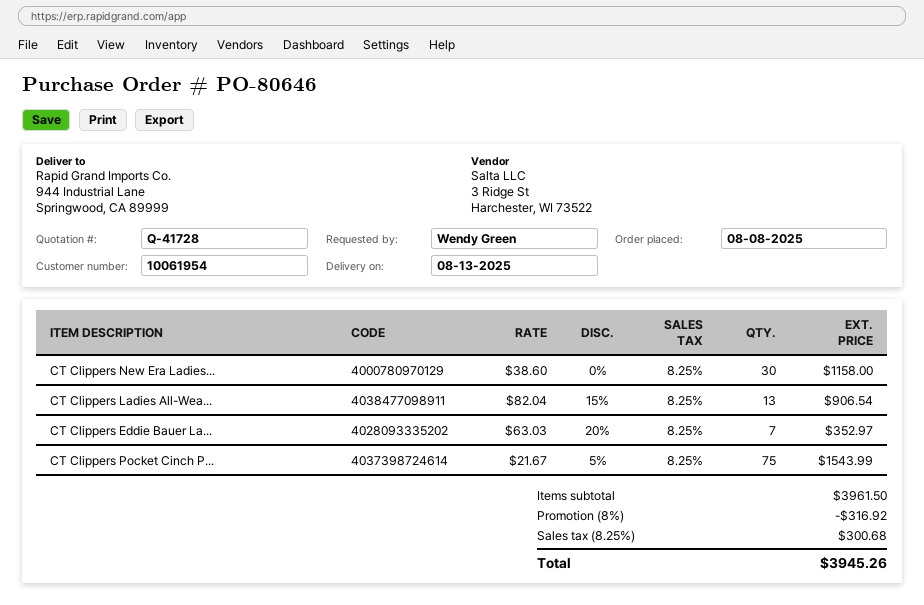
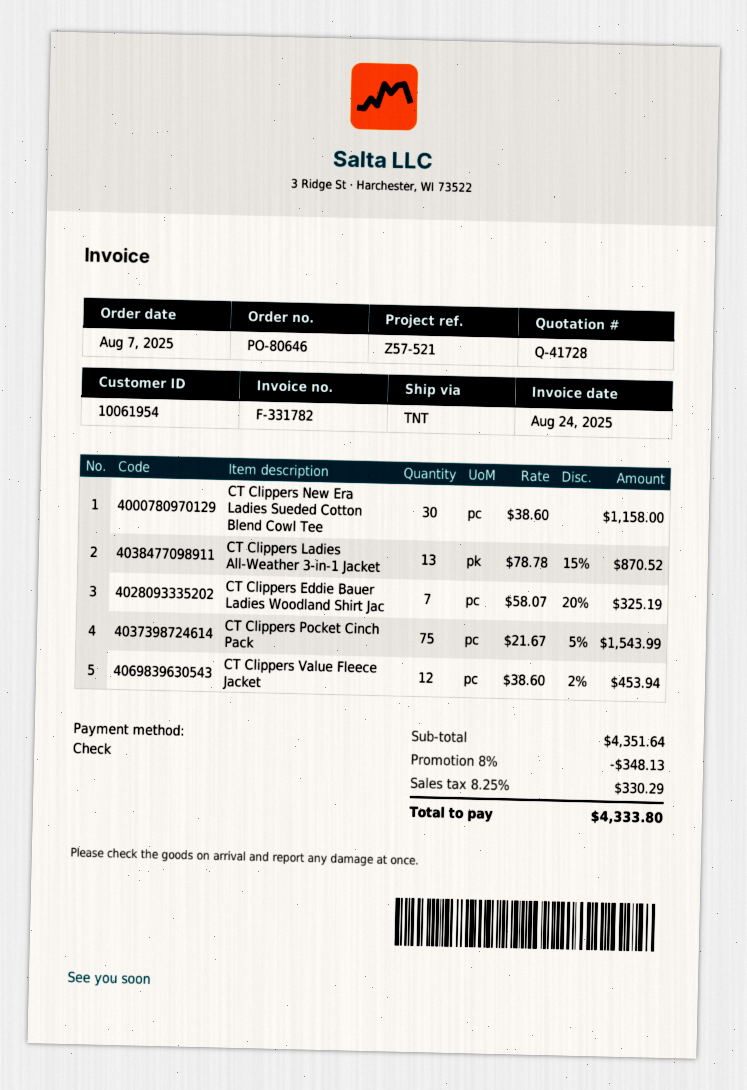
order date: 2025-08-08 -> 2025-08-07
CT Clippers Ladies All-Wea...: 13 x 82.04 - 15% = 906.54 -> 13 x 78.78 - 15% = 870.52
CT Clippers Eddie Bauer La...: 7 x 63.03 - 20% = 352.97 -> 7 x 58.07 - 20% = 325.19
CT Clippers Value Fleece Jacket: none -> 12 x 38.60 - 2% = 453.94
subtotal: 3961.50 -> 4351.64
discount: 8% = 316.92 -> 8% = 348.13
tax: 8.25% = 300.68 -> 8.25% = 330.29
total: 3945.26 -> 4333.80

